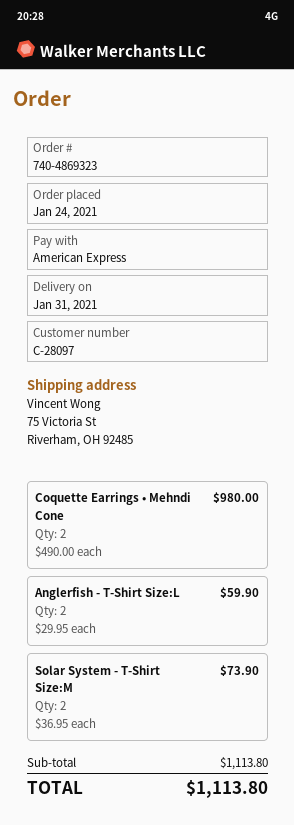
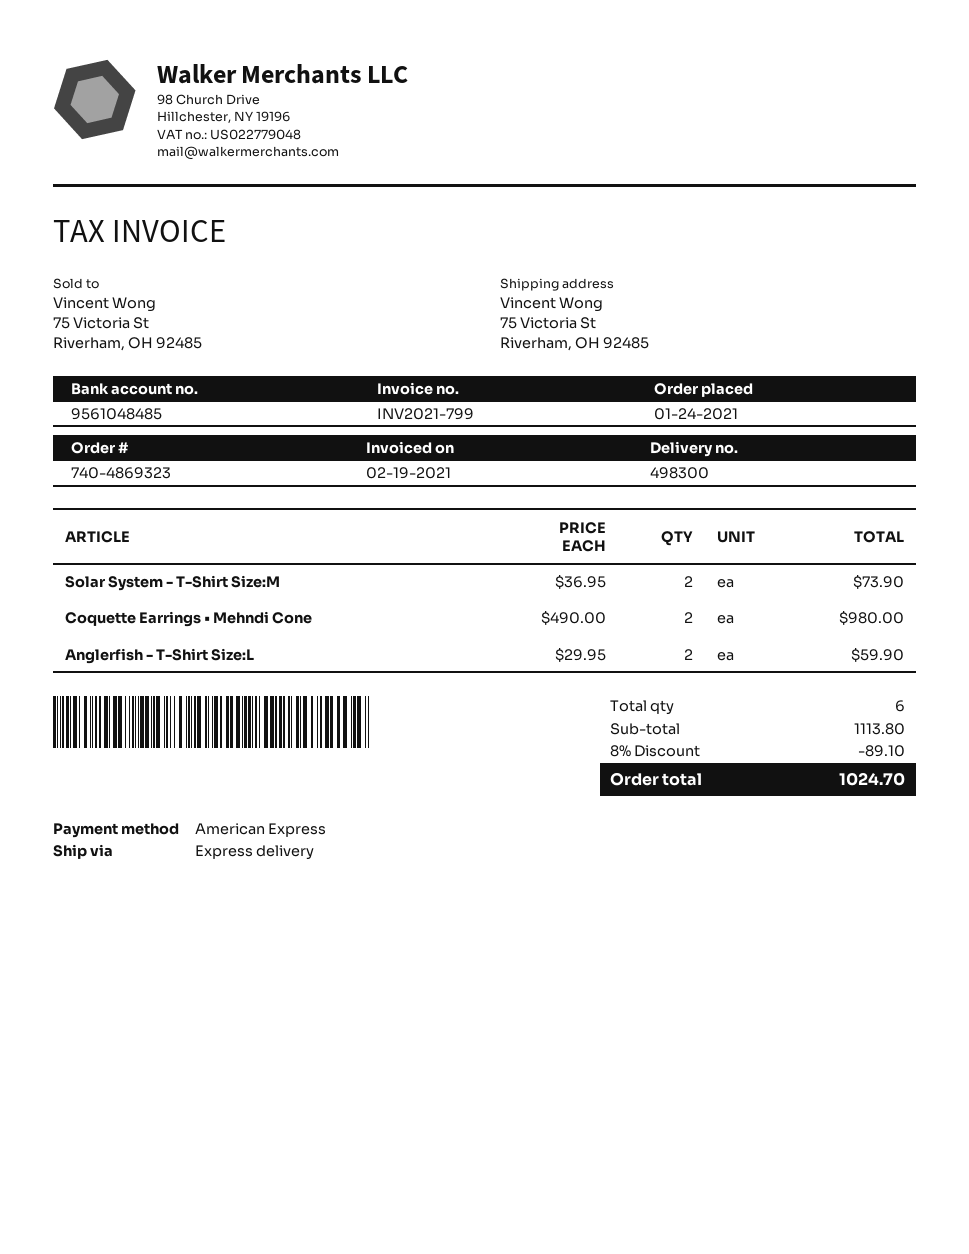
discount: none -> 8% = 89.10
total: 1113.80 -> 1024.70

